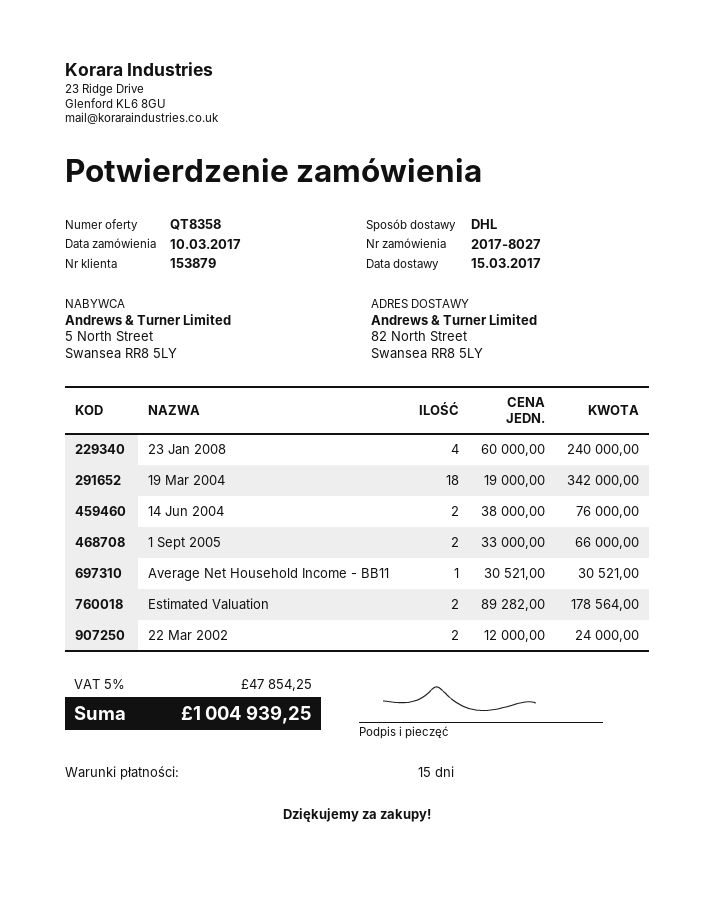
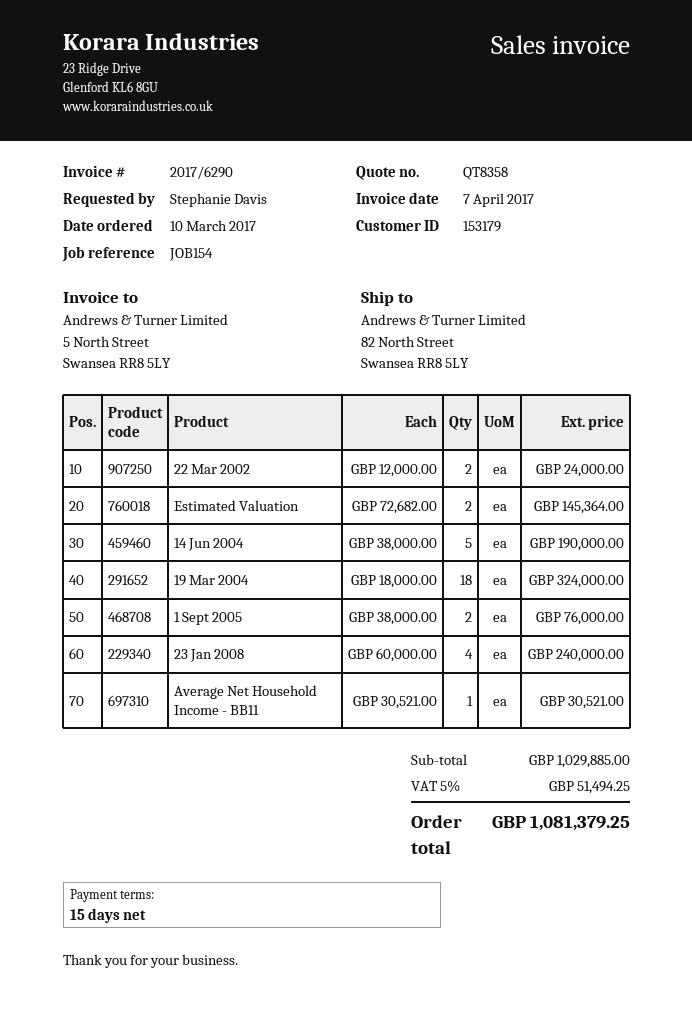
customer number: 153879 -> 153179
19 Mar 2004: 18 x 19000.00 = 342000.00 -> 18 x 18000.00 = 324000.00
14 Jun 2004: 2 x 38000.00 = 76000.00 -> 5 x 38000.00 = 190000.00
1 Sept 2005: 2 x 33000.00 = 66000.00 -> 2 x 38000.00 = 76000.00
Estimated Valuation: 2 x 89282.00 = 178564.00 -> 2 x 72682.00 = 145364.00
tax: 5% = 47854.25 -> 5% = 51494.25
total: 1004939.25 -> 1081379.25

